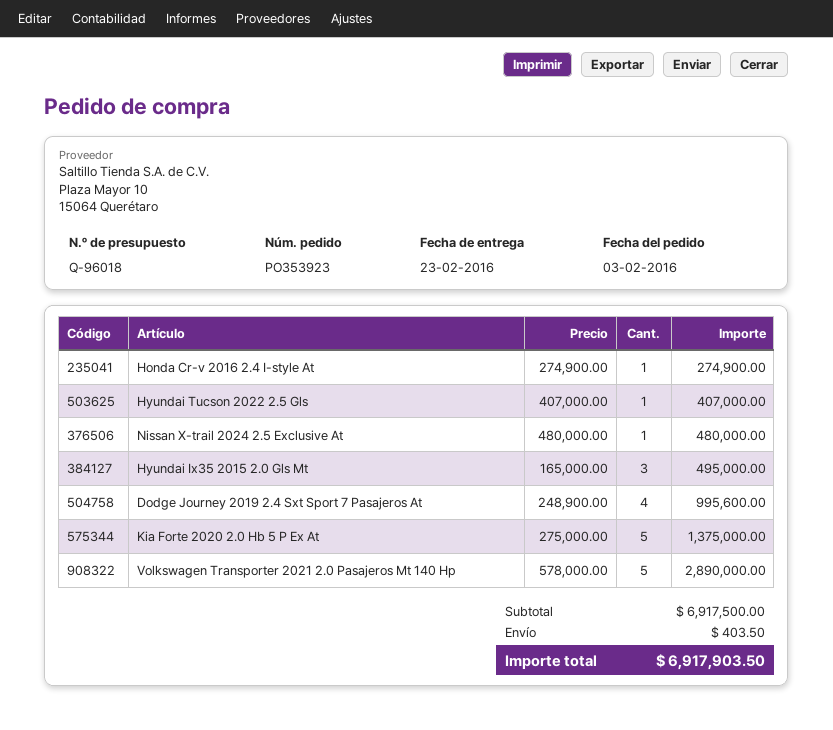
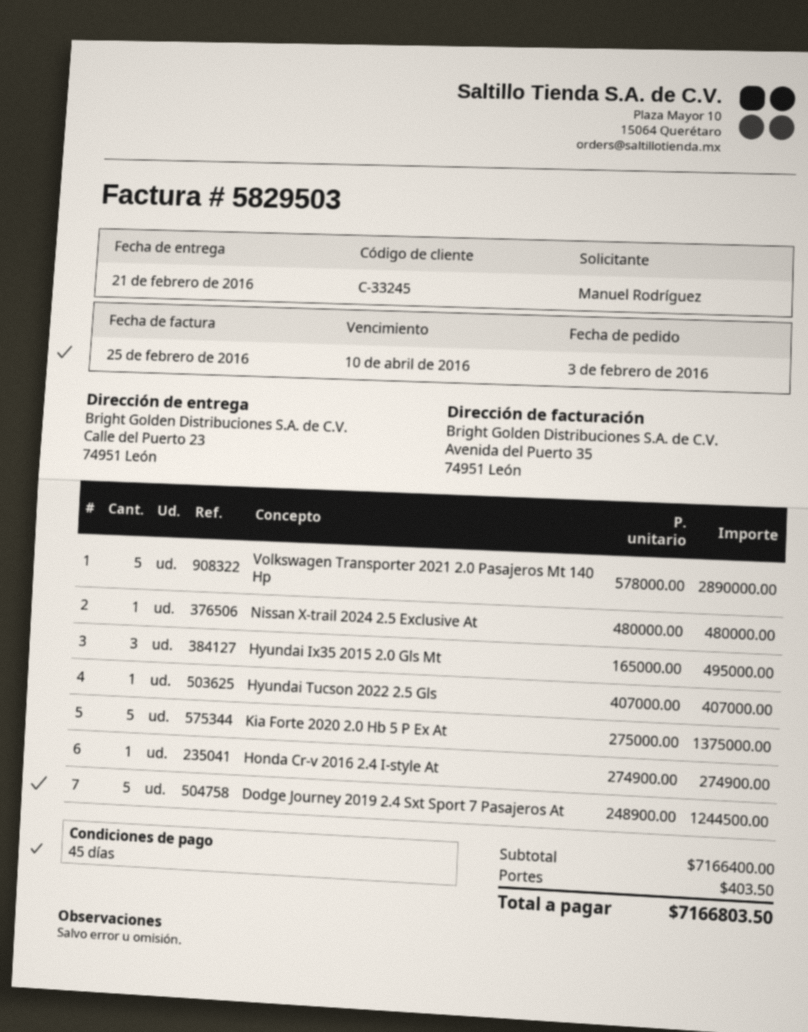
delivery date: 2016-02-23 -> 2016-02-21
Dodge Journey 2019 2.4 Sxt Sport 7 Pasajeros At: 4 x 248900.00 = 995600.00 -> 5 x 248900.00 = 1244500.00
subtotal: 6917500.00 -> 7166400.00
total: 6917903.50 -> 7166803.50

